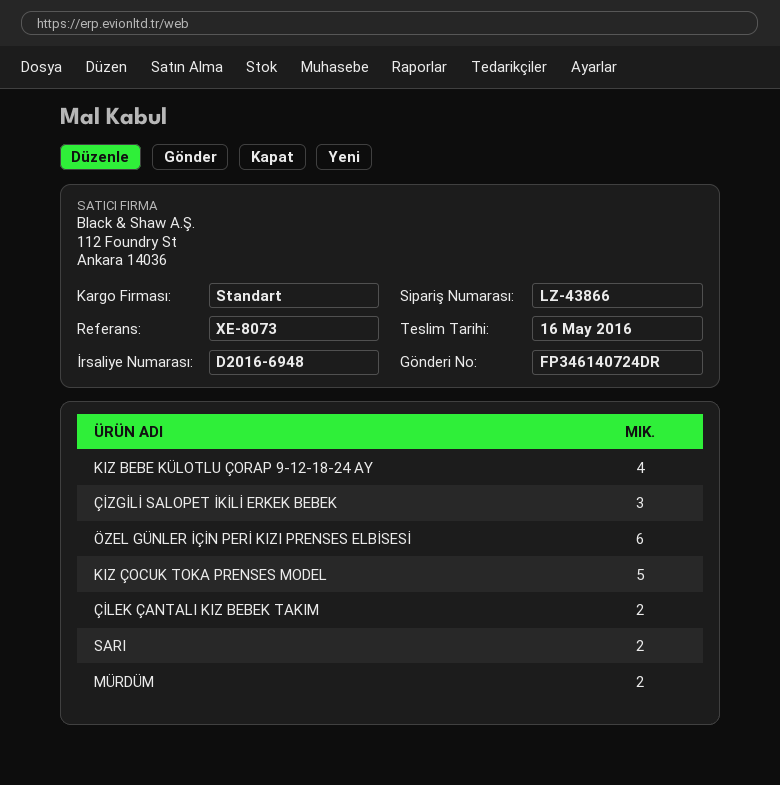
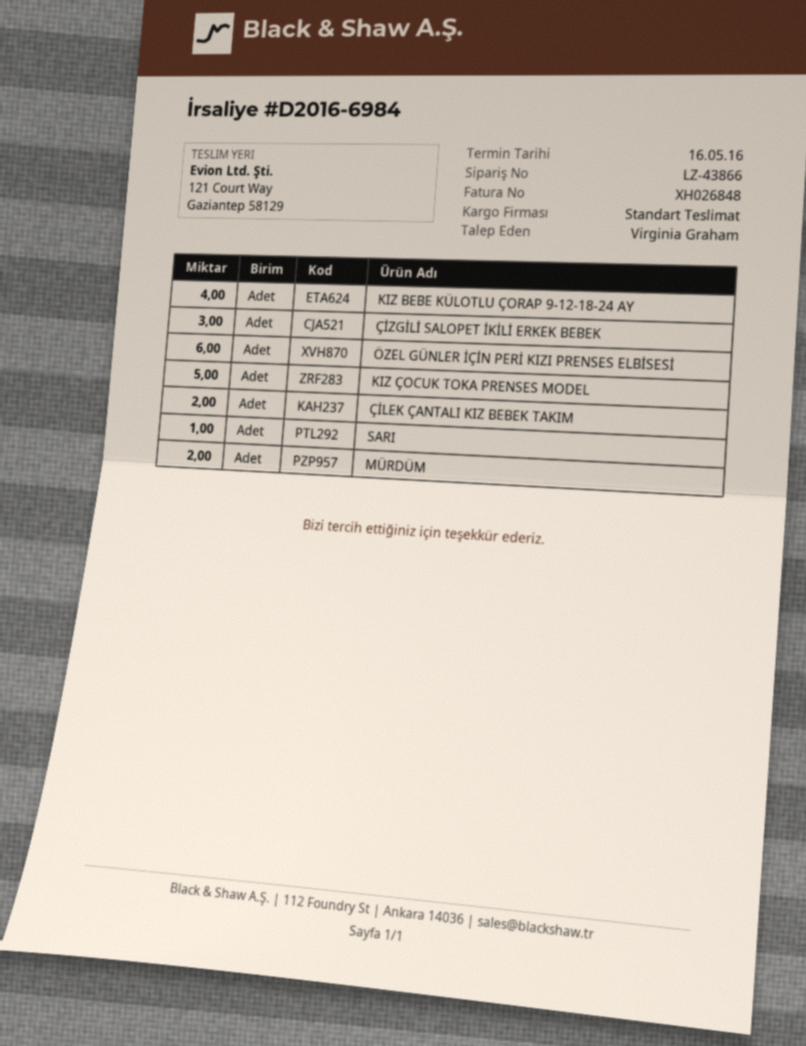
delivery note number: D2016-6948 -> D2016-6984
SARI: 2 -> 1

